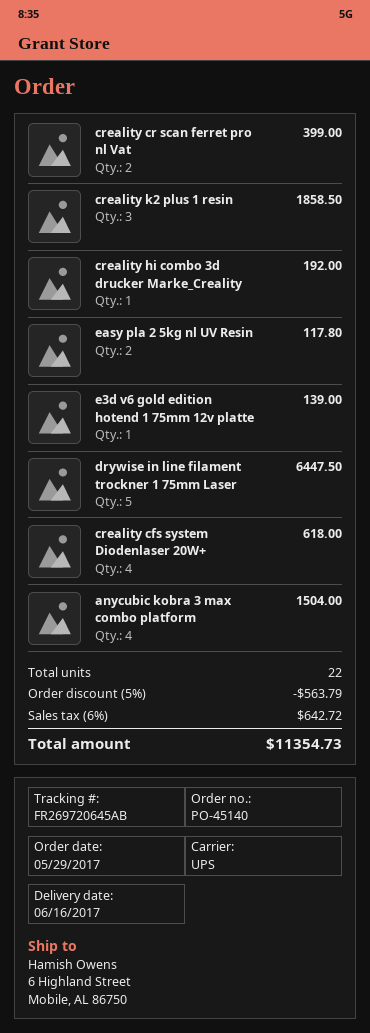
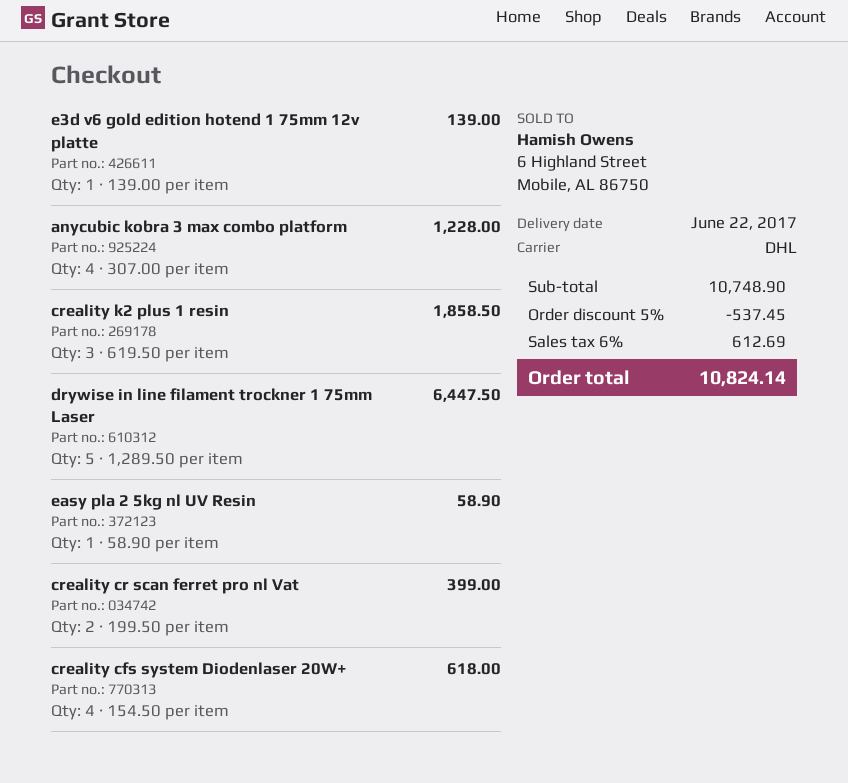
delivery date: 2017-06-16 -> 2017-06-22
shipping method: UPS -> DHL
creality hi combo 3d drucker Marke_Creality: 1 for 192.00 -> none
easy pla 2 5kg nl UV Resin: 2 for 117.80 -> 1 for 58.90
anycubic kobra 3 max combo platform: 4 for 1504.00 -> 4 for 1228.00
discount: 5% = 563.79 -> 5% = 537.45
tax: 6% = 642.72 -> 6% = 612.69
total: 11354.73 -> 10824.14

